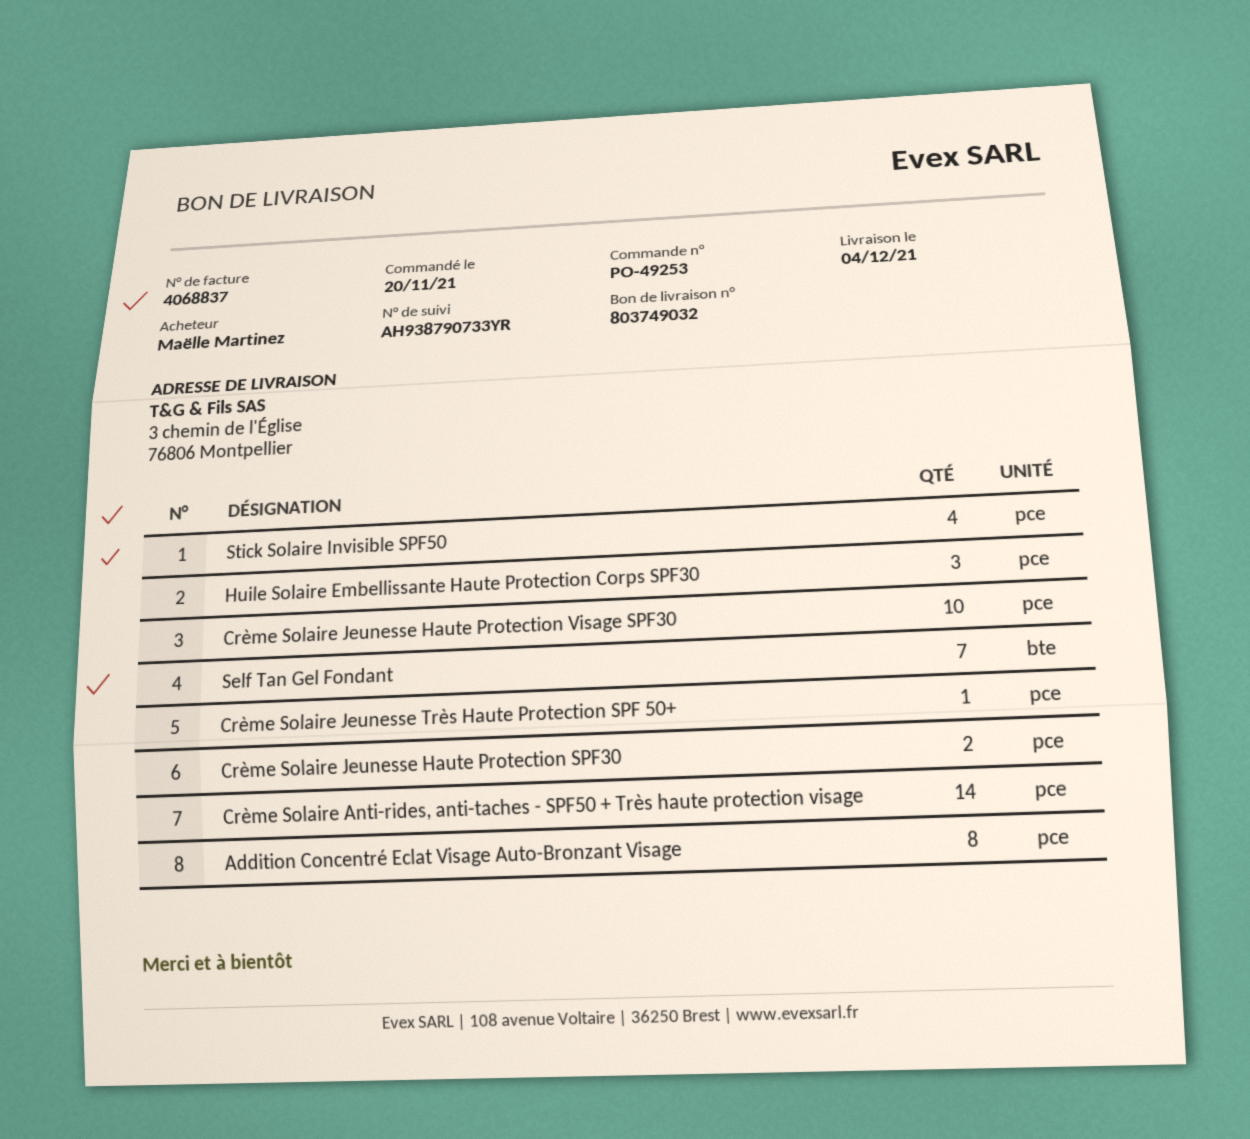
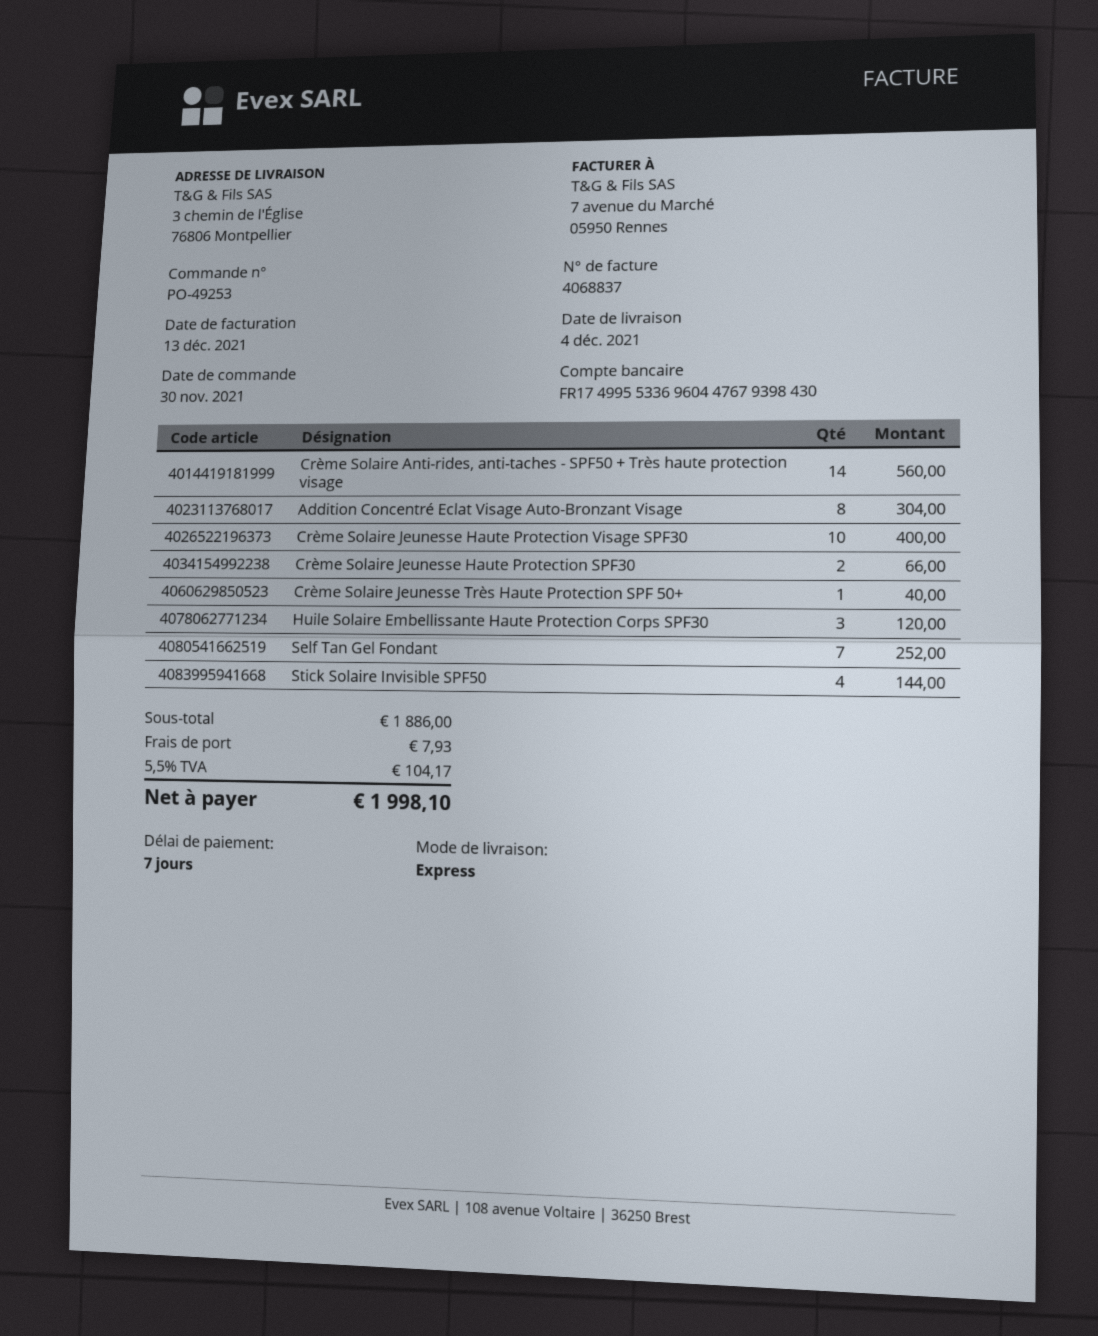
order date: 2021-11-20 -> 2021-11-30

